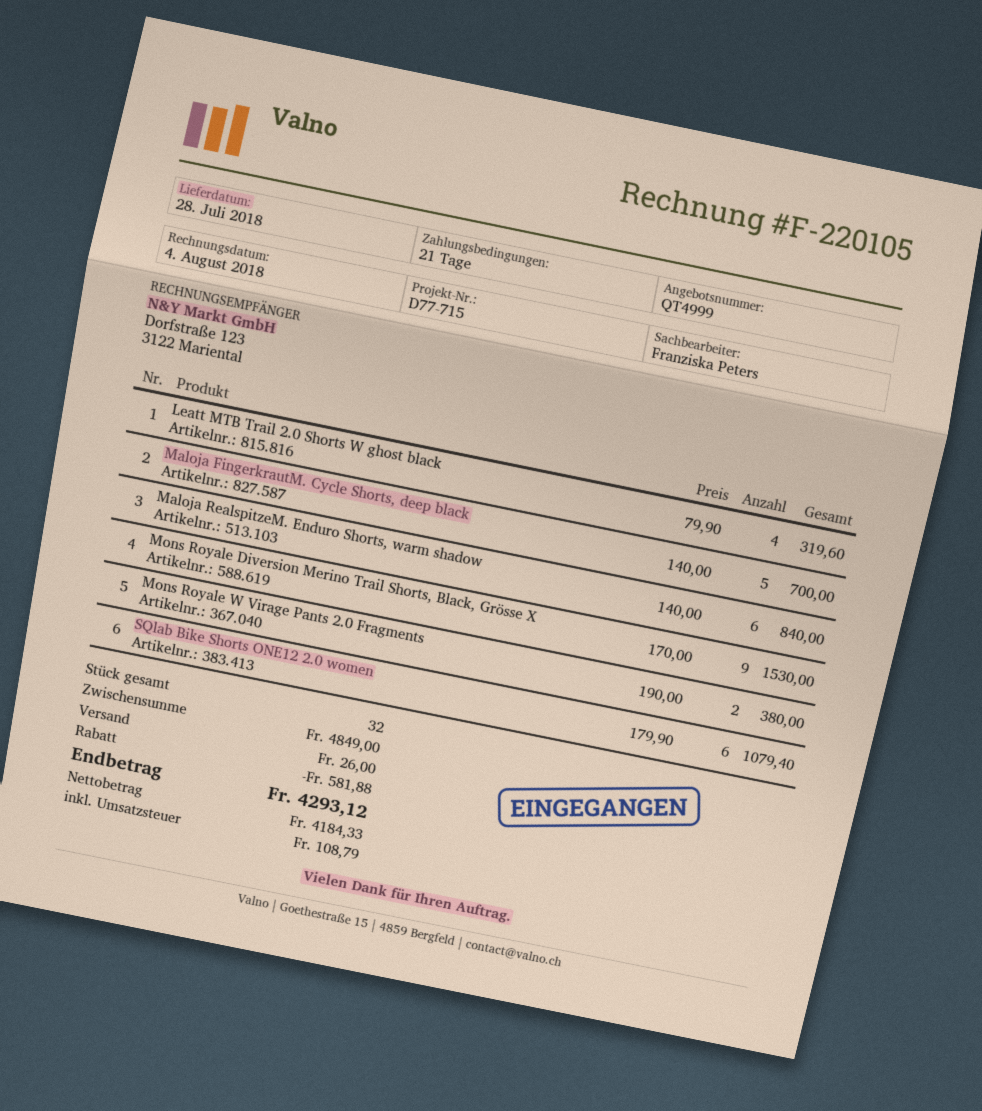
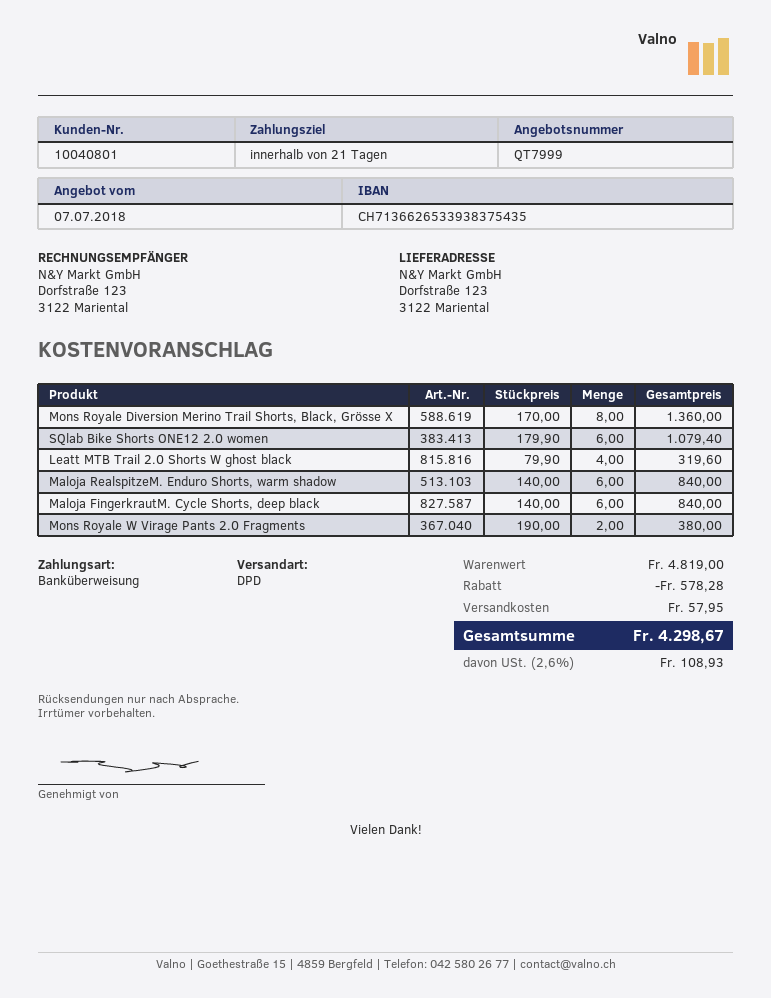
quote number: QT4999 -> QT7999
Maloja FingerkrautM. Cycle Shorts, deep black: 5 x 140.00 = 700.00 -> 6 x 140.00 = 840.00
Mons Royale Diversion Merino Trail Shorts, Black, Grösse X: 9 x 170.00 = 1530.00 -> 8 x 170.00 = 1360.00
subtotal: 4849.00 -> 4819.00
discount: 581.88 -> 578.28
shipping: 26.00 -> 57.95
tax: 108.79 -> 108.93
total: 4293.12 -> 4298.67

